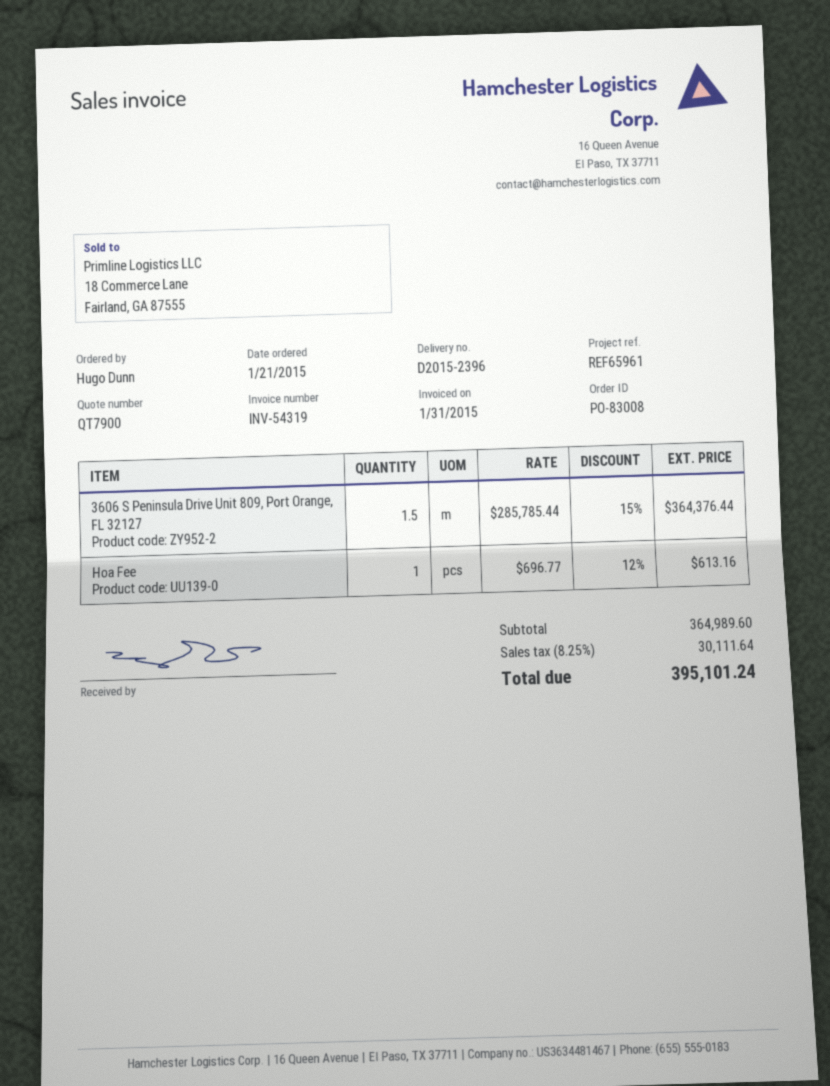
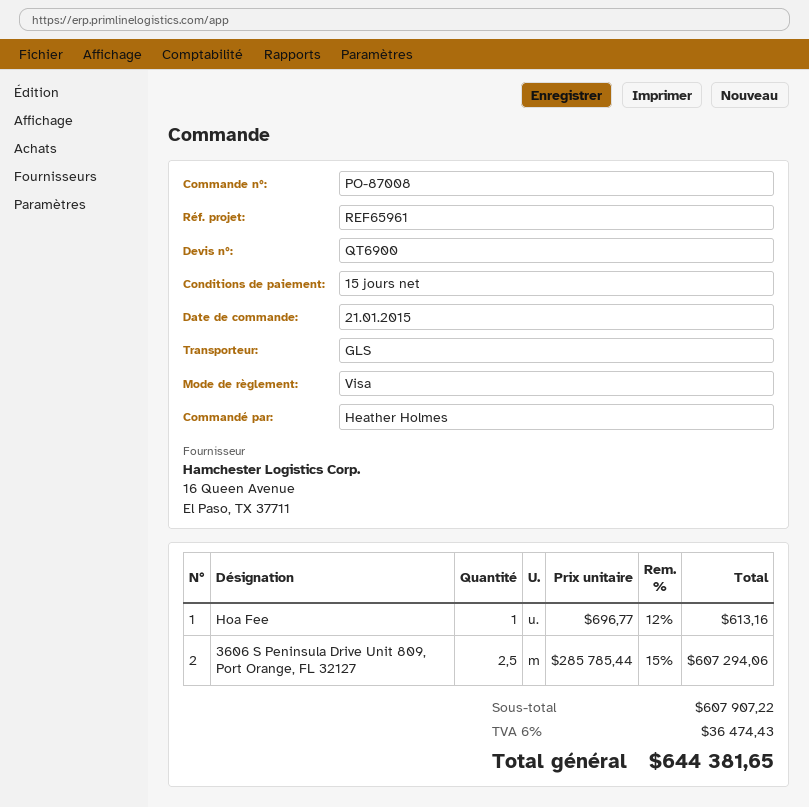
quote number: QT7900 -> QT6900
order number: PO-83008 -> PO-87008
ordered by: Hugo Dunn -> Heather Holmes
3606 S Peninsula Drive Unit 809, Port Orange, FL 32127: 1.5 x 285785.44 - 15% = 364376.44 -> 2.5 x 285785.44 - 15% = 607294.06
subtotal: 364989.60 -> 607907.22
tax: 8.25% = 30111.64 -> 6% = 36474.43
total: 395101.24 -> 644381.65

